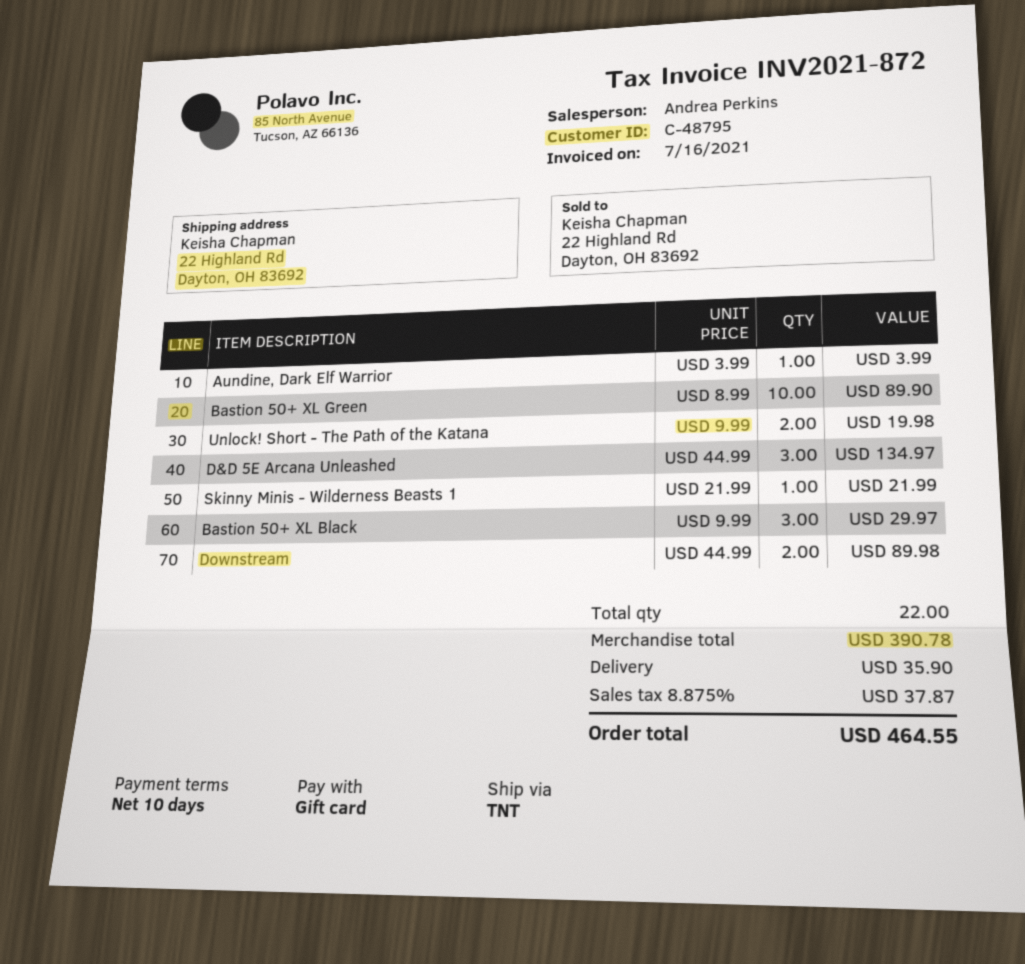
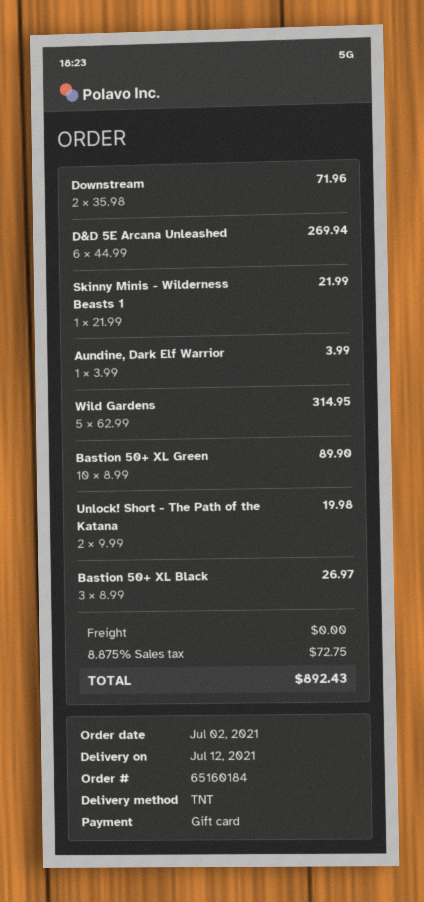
D&D 5E Arcana Unleashed: 3 x 44.99 = 134.97 -> 6 x 44.99 = 269.94
Bastion 50+ XL Black: 3 x 9.99 = 29.97 -> 3 x 8.99 = 26.97
Downstream: 2 x 44.99 = 89.98 -> 2 x 35.98 = 71.96
Wild Gardens: none -> 5 x 62.99 = 314.95
shipping: 35.90 -> 0.00
tax: 8.875% = 37.87 -> 8.875% = 72.75
total: 464.55 -> 892.43

